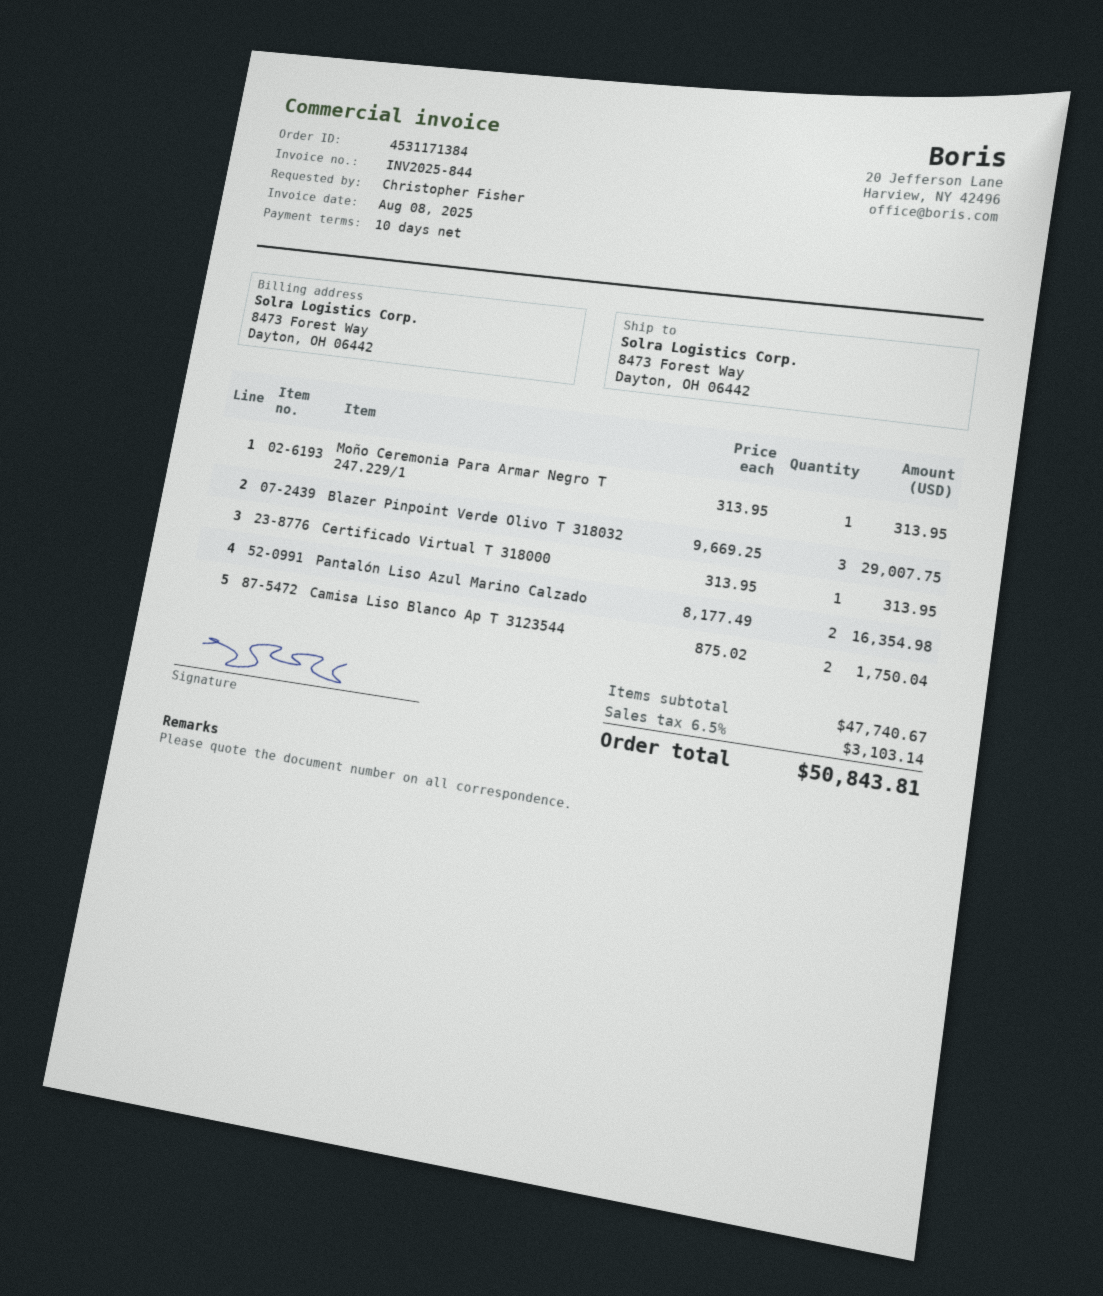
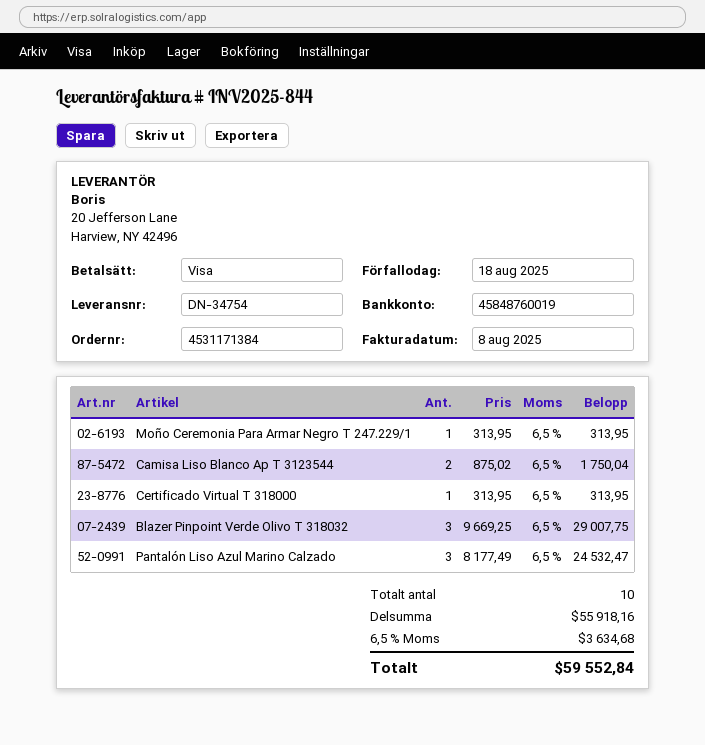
Pantalón Liso Azul Marino Calzado: 2 x 8177.49 = 16354.98 -> 3 x 8177.49 = 24532.47
subtotal: 47740.67 -> 55918.16
tax: 6.5% = 3103.14 -> 6.5% = 3634.68
total: 50843.81 -> 59552.84

